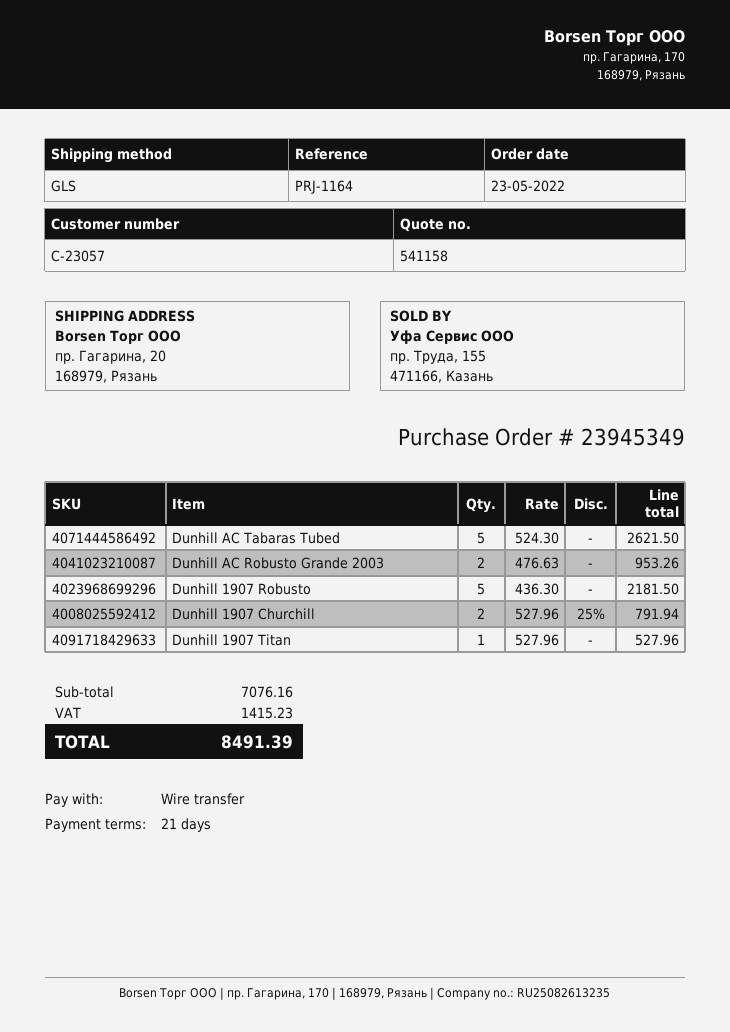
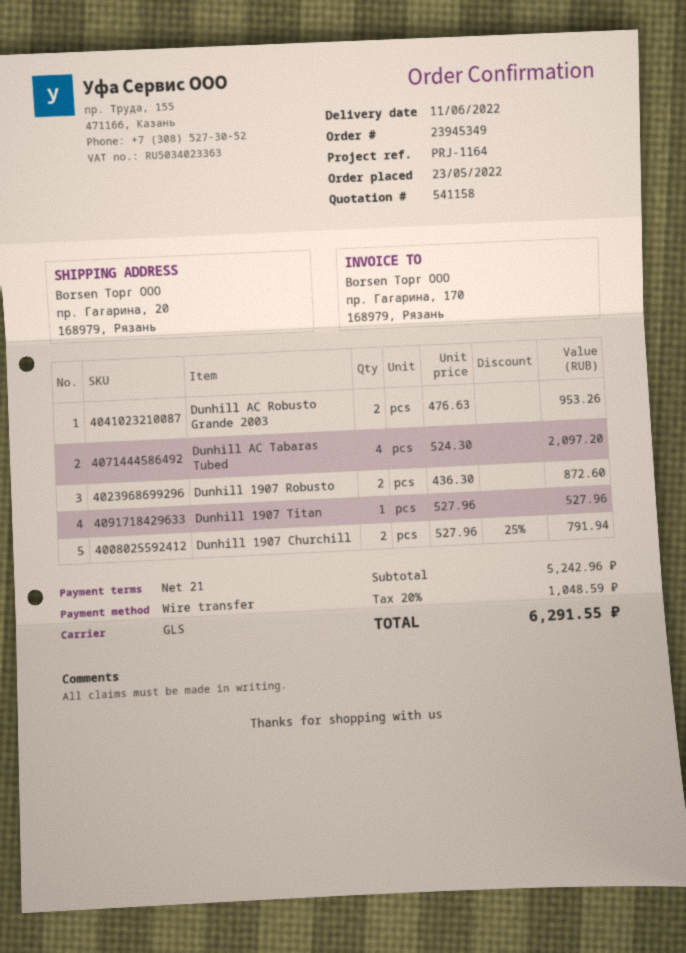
Dunhill AC Tabaras Tubed: 5 x 524.30 = 2621.50 -> 4 x 524.30 = 2097.20
Dunhill 1907 Robusto: 5 x 436.30 = 2181.50 -> 2 x 436.30 = 872.60
subtotal: 7076.16 -> 5242.96
tax: 1415.23 -> 1048.59
total: 8491.39 -> 6291.55

